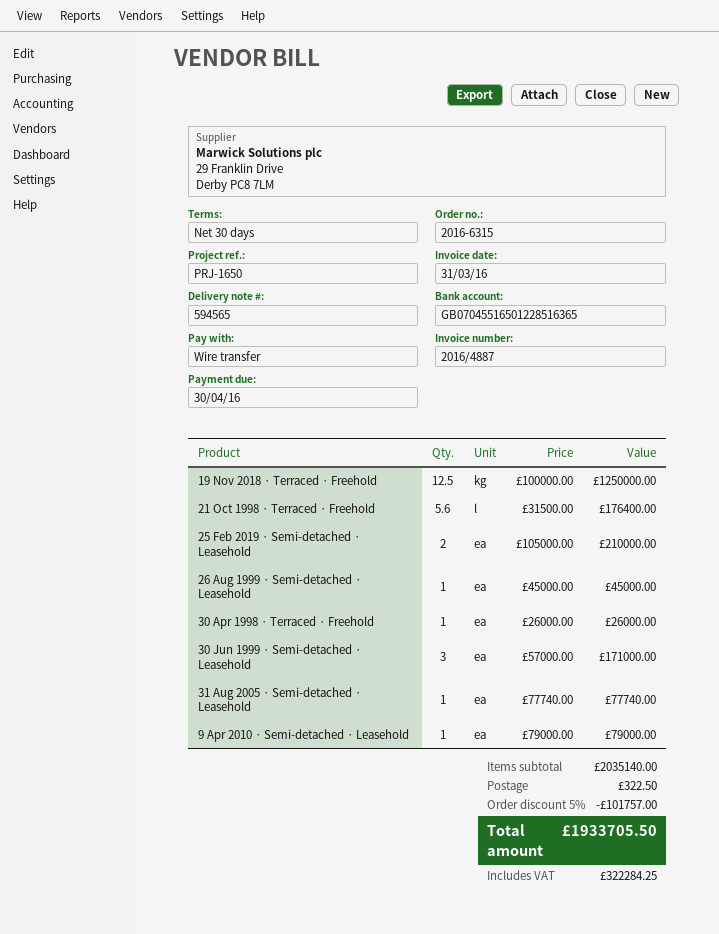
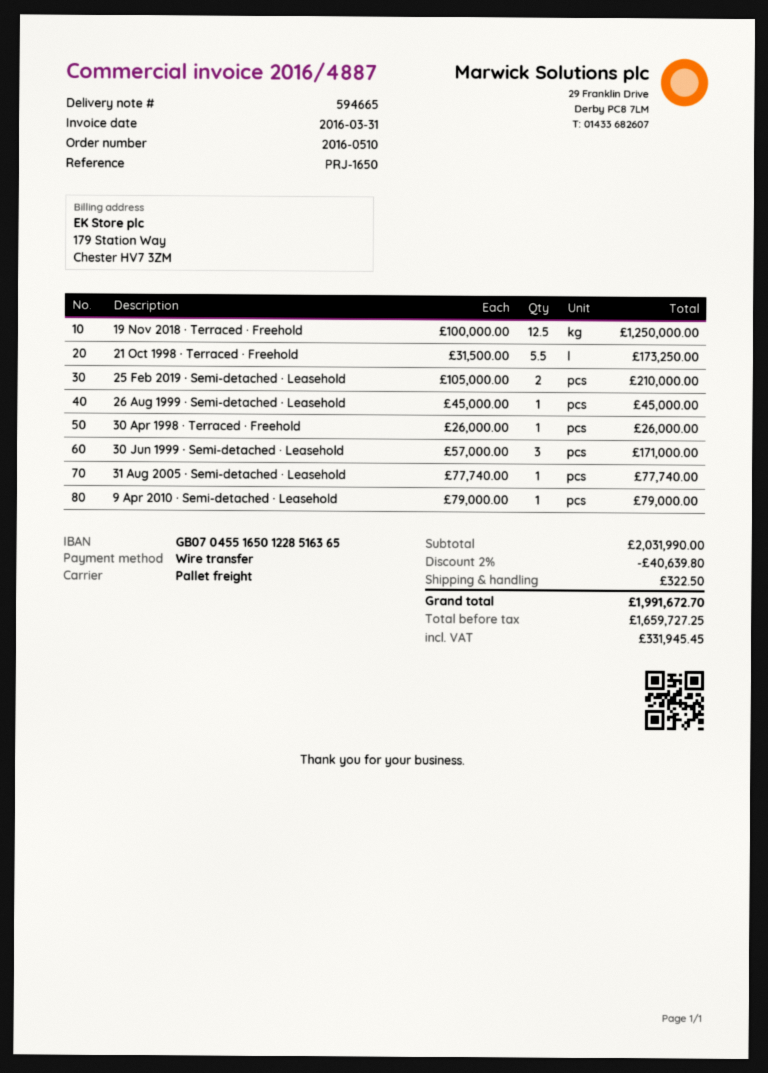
order number: 2016-6315 -> 2016-0510
delivery note number: 594565 -> 594665
21 Oct 1998 · Terraced · Freehold: 5.6 x 31500.00 = 176400.00 -> 5.5 x 31500.00 = 173250.00
subtotal: 2035140.00 -> 2031990.00
discount: 5% = 101757.00 -> 2% = 40639.80
tax: 322284.25 -> 331945.45
total: 1933705.50 -> 1991672.70

